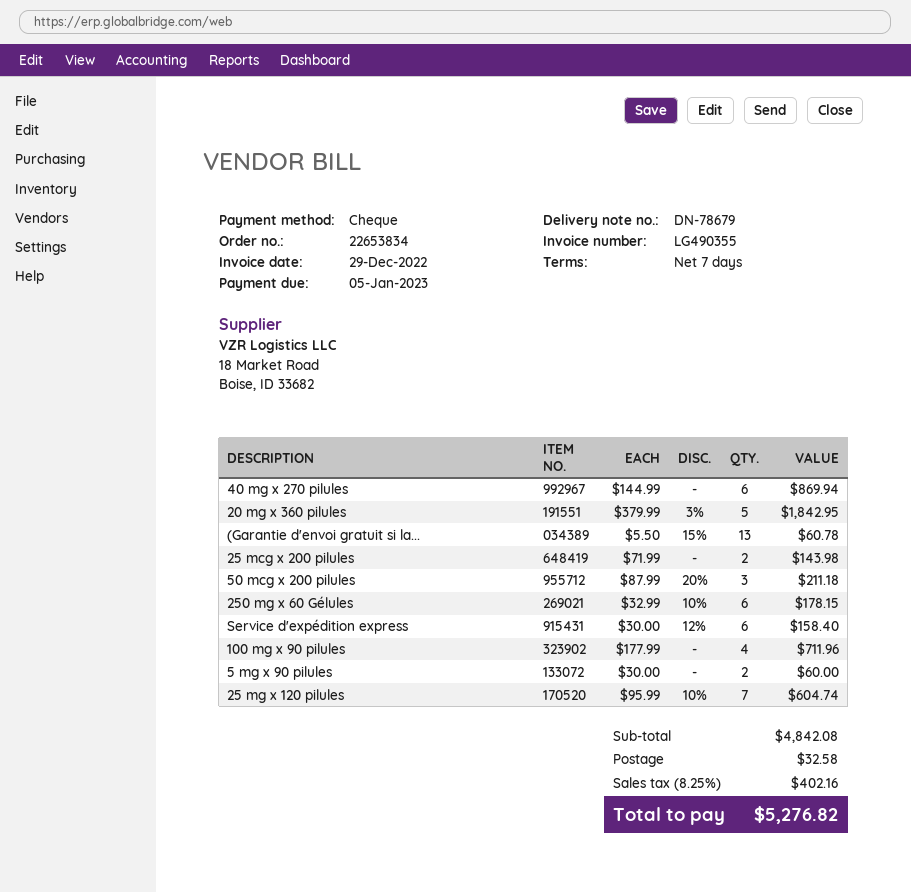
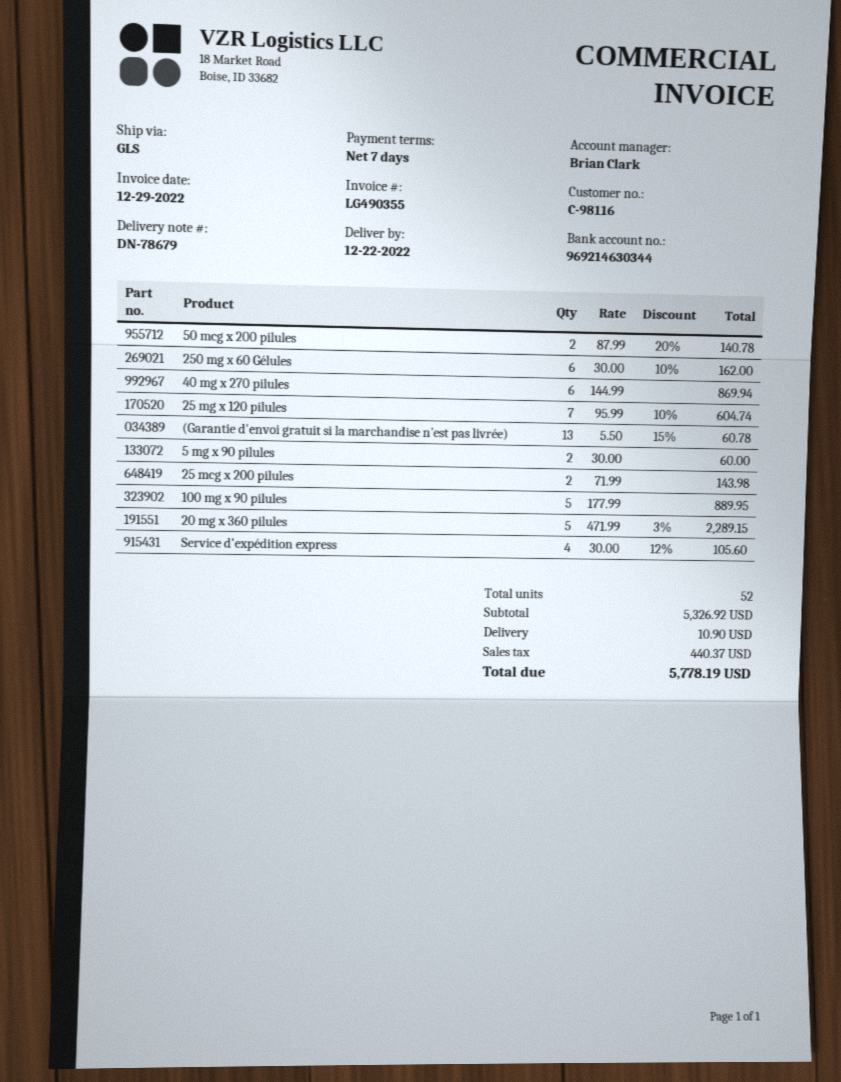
20 mg x 360 pilules: 5 x 379.99 - 3% = 1842.95 -> 5 x 471.99 - 3% = 2289.15
50 mcg x 200 pilules: 3 x 87.99 - 20% = 211.18 -> 2 x 87.99 - 20% = 140.78
250 mg x 60 Gélules: 6 x 32.99 - 10% = 178.15 -> 6 x 30.00 - 10% = 162.00
Service d'expédition express: 6 x 30.00 - 12% = 158.40 -> 4 x 30.00 - 12% = 105.60
100 mg x 90 pilules: 4 x 177.99 = 711.96 -> 5 x 177.99 = 889.95
subtotal: 4842.08 -> 5326.92
shipping: 32.58 -> 10.90
tax: 402.16 -> 440.37
total: 5276.82 -> 5778.19

